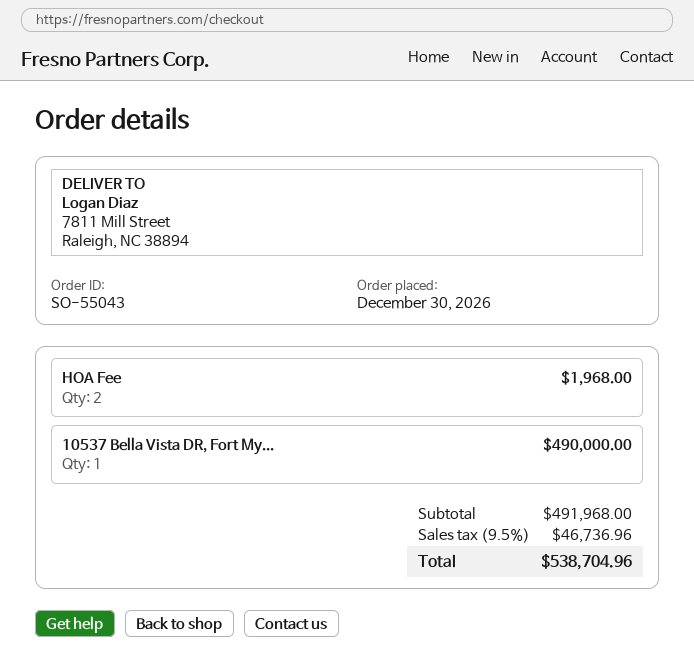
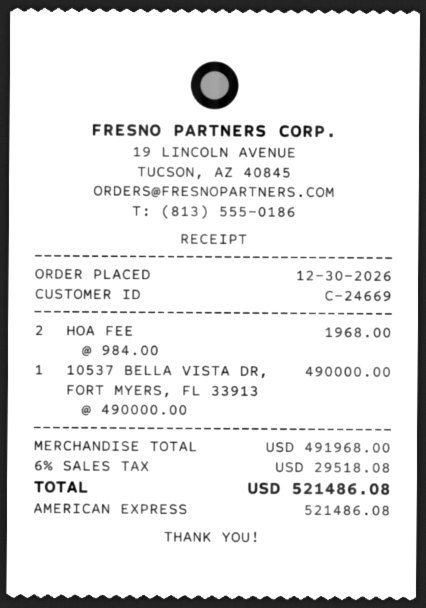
tax: 9.5% = 46736.96 -> 6% = 29518.08
total: 538704.96 -> 521486.08

